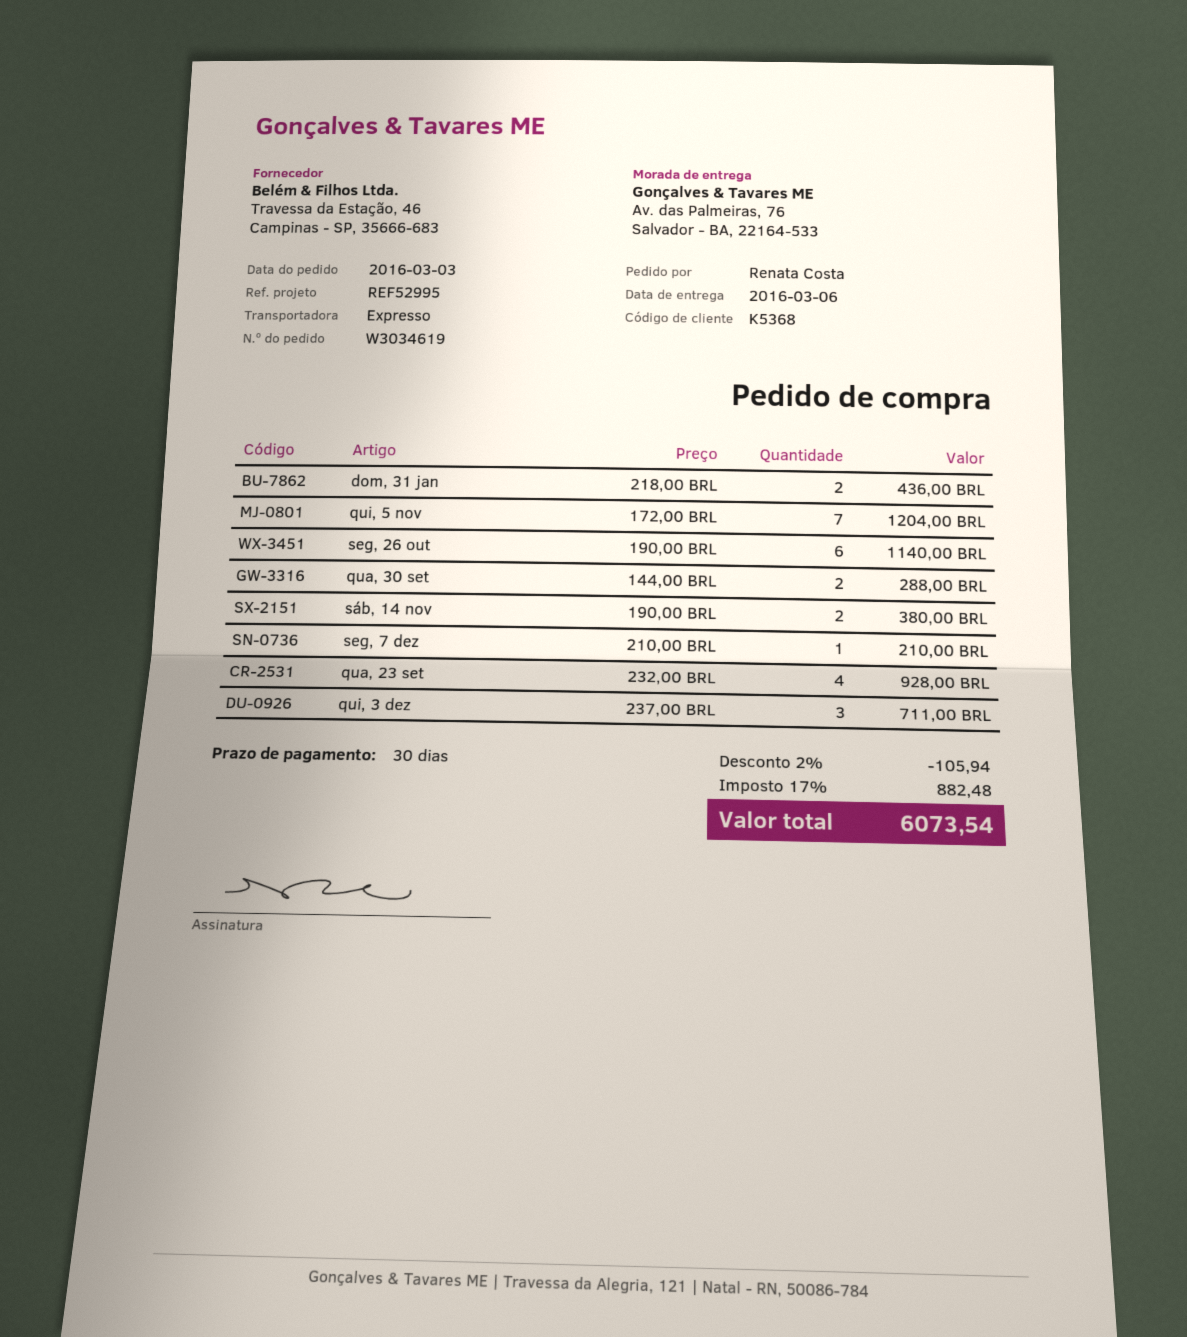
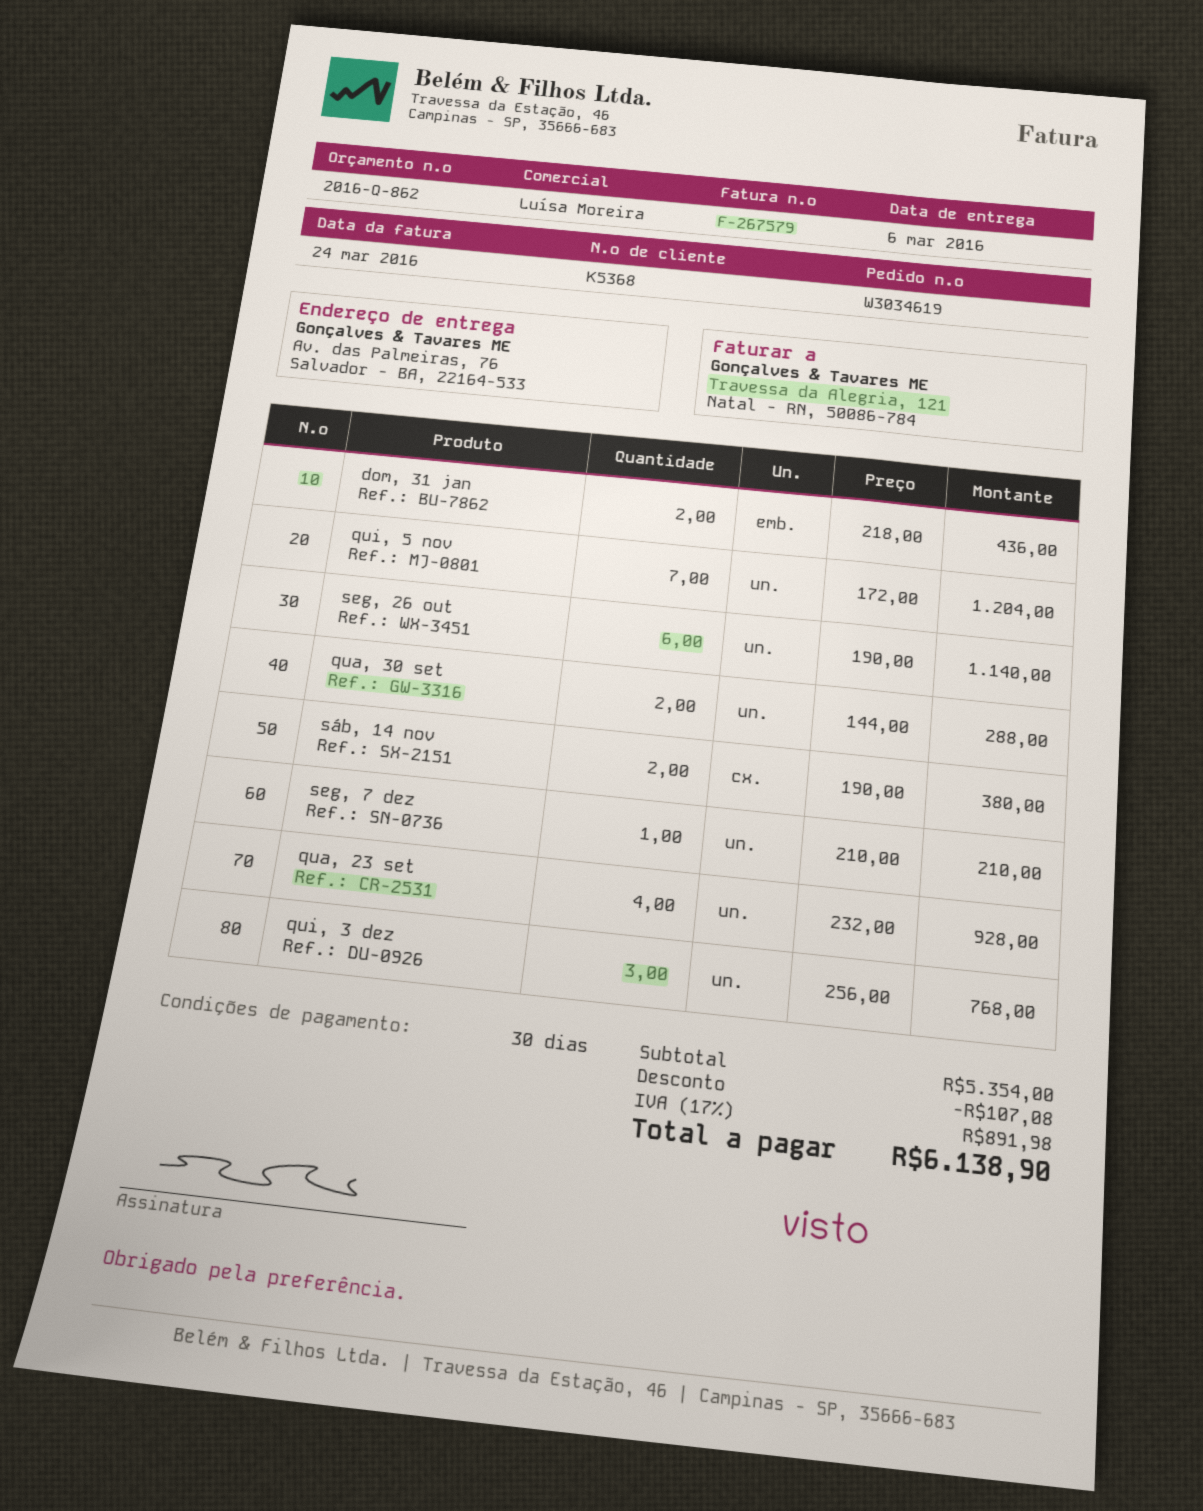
qui, 3 dez: 3 x 237.00 = 711.00 -> 3 x 256.00 = 768.00
discount: 105.94 -> 107.08
tax: 17% = 882.48 -> 17% = 891.98
total: 6073.54 -> 6138.90

